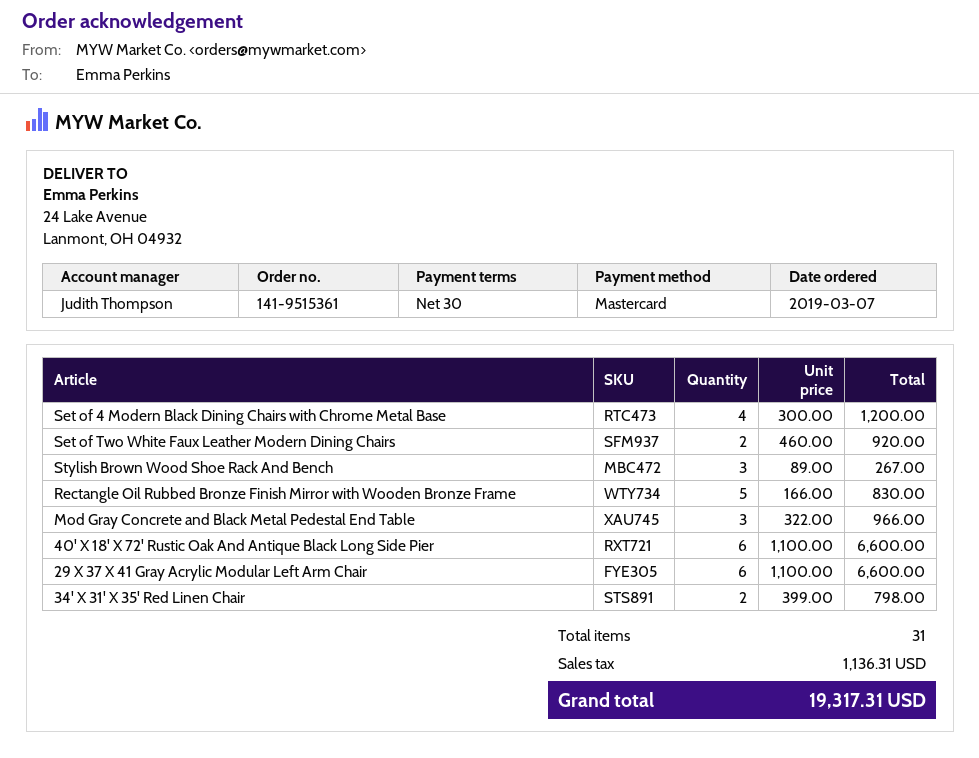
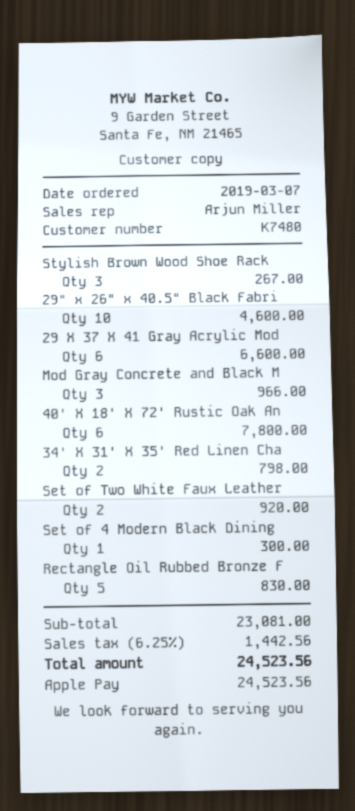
sales rep: Judith Thompson -> Arjun Miller
payment method: Mastercard -> Apple Pay
Set of 4 Modern Black Dining Chairs with Chrome Metal Base: 4 for 1200.00 -> 1 for 300.00
40' X 18' X 72' Rustic Oak And Antique Black Long Side Pier: 6 for 6600.00 -> 6 for 7800.00
29" x 26" x 40.5" Black Fabri: none -> 10 for 4600.00
tax: 1136.31 -> 1442.56
total: 19317.31 -> 24523.56

